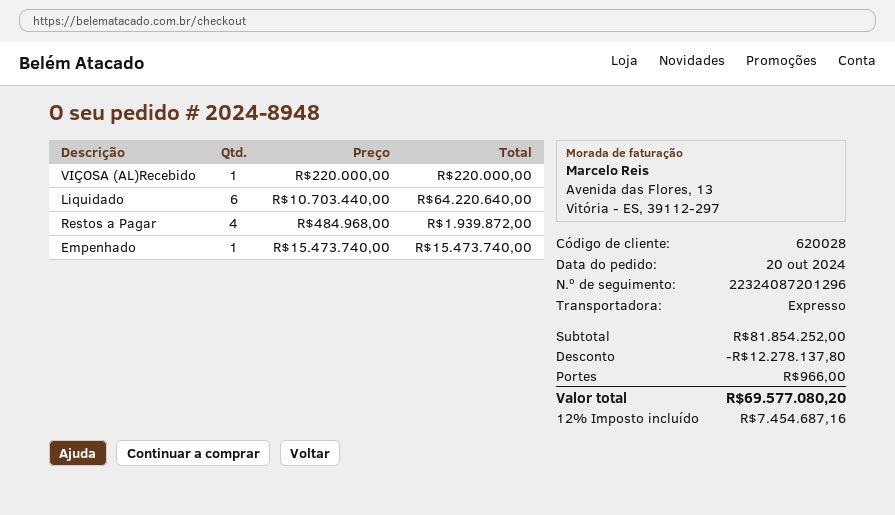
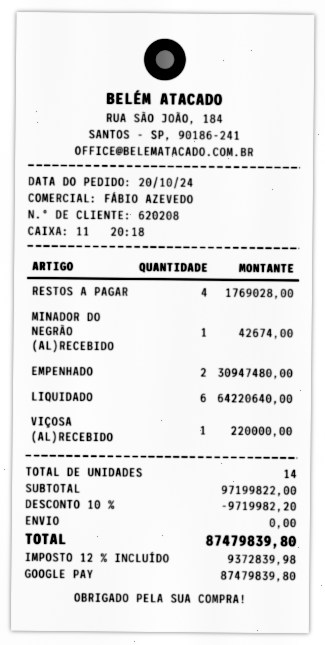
customer number: 620028 -> 620208
Restos a Pagar: 4 for 1939872.00 -> 4 for 1769028.00
Empenhado: 1 for 15473740.00 -> 2 for 30947480.00
MINADOR DO NEGRÃO (AL)RECEBIDO: none -> 1 for 42674.00
subtotal: 81854252.00 -> 97199822.00
discount: 12278137.80 -> 9719982.20
shipping: 966.00 -> 0.00
tax: 12% = 7454687.16 -> 12% = 9372839.98
total: 69577080.20 -> 87479839.80

